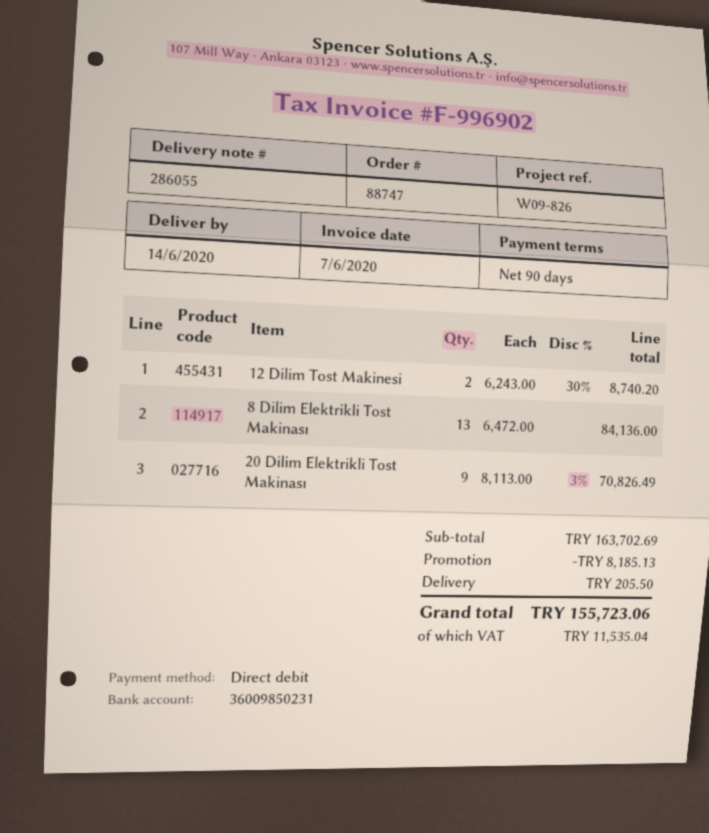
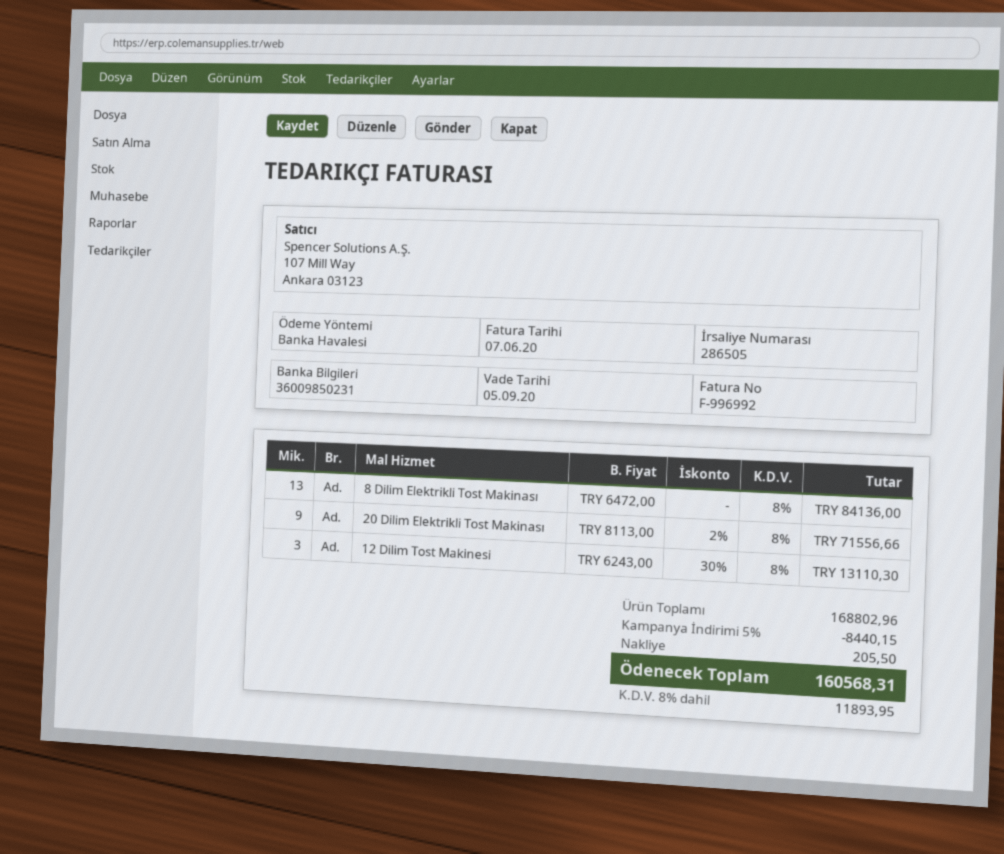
delivery note number: 286055 -> 286505
invoice number: F-996902 -> F-996992
payment method: direct debit -> bank transfer
12 Dilim Tost Makinesi: 2 x 6243.00 - 30% = 8740.20 -> 3 x 6243.00 - 30% = 13110.30
20 Dilim Elektrikli Tost Makinası: 9 x 8113.00 - 3% = 70826.49 -> 9 x 8113.00 - 2% = 71556.66
subtotal: 163702.69 -> 168802.96
discount: 8185.13 -> 8440.15
tax: 11535.04 -> 11893.95
total: 155723.06 -> 160568.31

